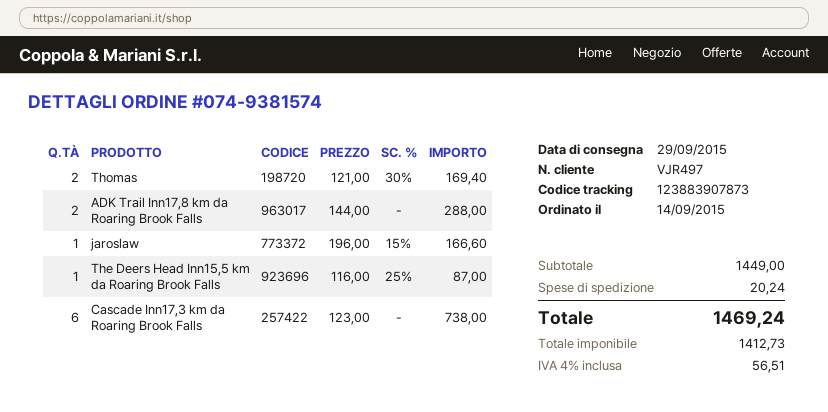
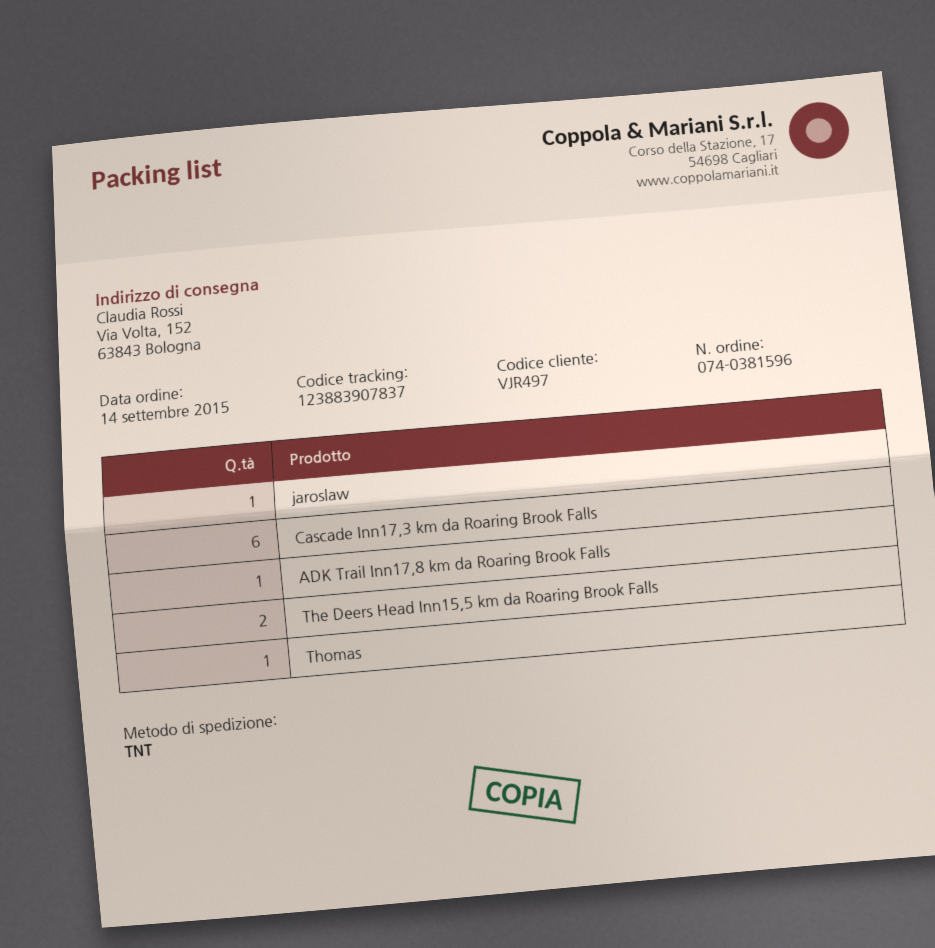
order number: 074-9381574 -> 074-0381596
tracking number: 123883907873 -> 123883907837
Thomas: 2 -> 1
ADK Trail Inn17,8 km da Roaring Brook Falls: 2 -> 1
The Deers Head Inn15,5 km da Roaring Brook Falls: 1 -> 2

